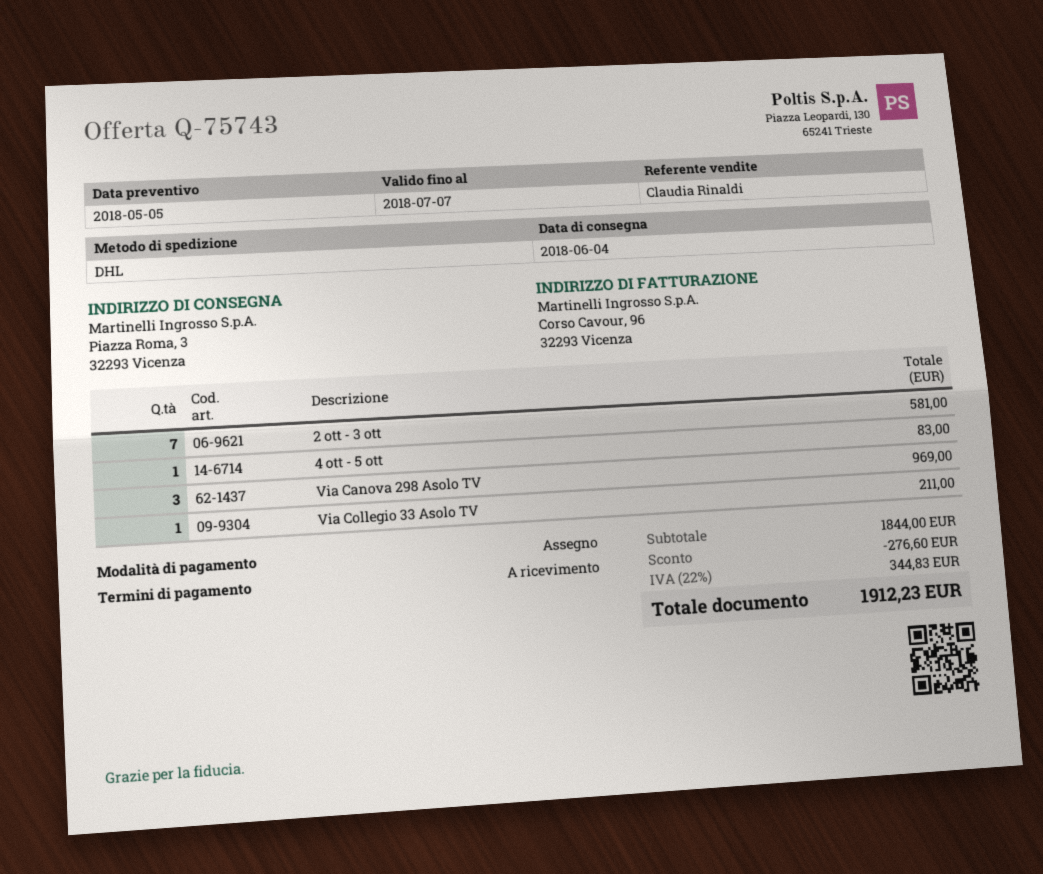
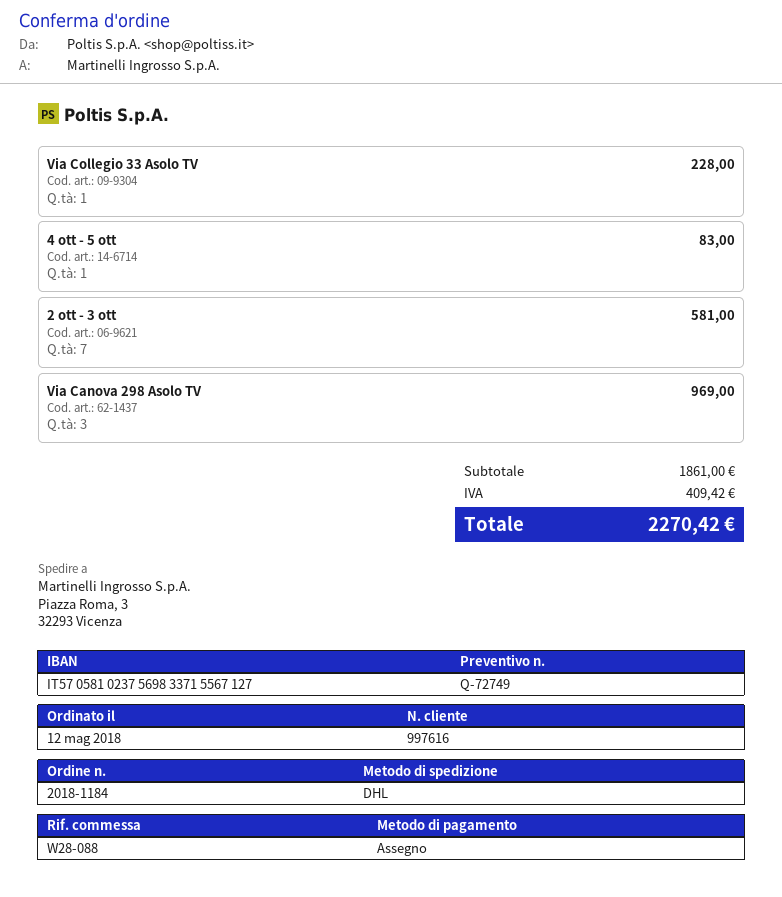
quote number: Q-75743 -> Q-72749
Via Collegio 33 Asolo TV: 1 for 211.00 -> 1 for 228.00
subtotal: 1844.00 -> 1861.00
discount: 276.60 -> none
tax: 344.83 -> 409.42
total: 1912.23 -> 2270.42

